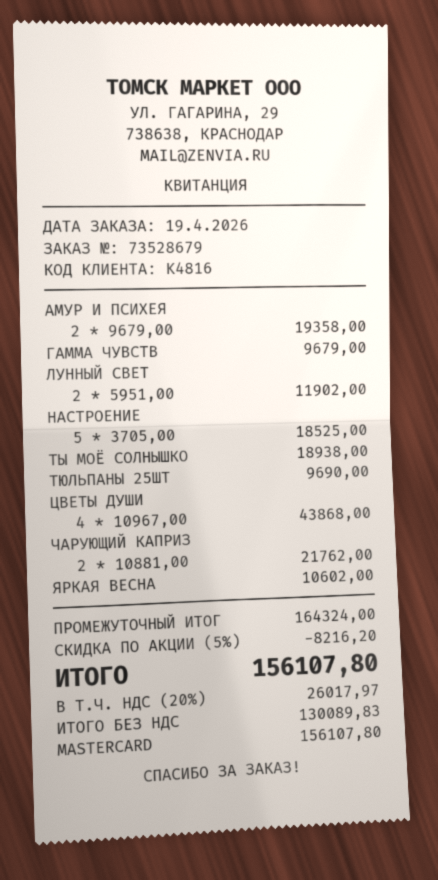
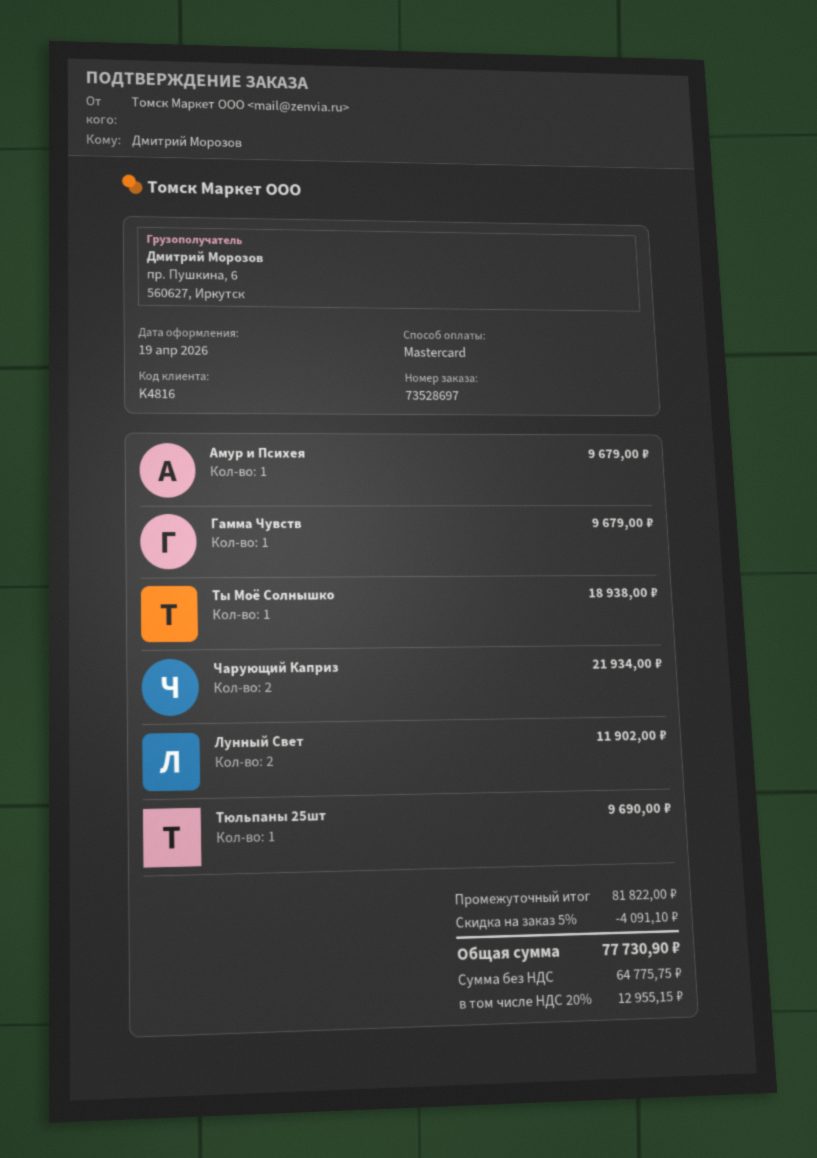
order number: 73528679 -> 73528697
АМУР И ПСИХЕЯ: 2 for 19358.00 -> 1 for 9679.00
НАСТРОЕНИЕ: 5 for 18525.00 -> none
ЦВЕТЫ ДУШИ: 4 for 43868.00 -> none
ЧАРУЮЩИЙ КАПРИЗ: 2 for 21762.00 -> 2 for 21934.00
ЯРКАЯ ВЕСНА: 1 for 10602.00 -> none
subtotal: 164324.00 -> 81822.00
discount: 5% = 8216.20 -> 5% = 4091.10
net: 130089.83 -> 64775.75
tax: 20% = 26017.97 -> 20% = 12955.15
total: 156107.80 -> 77730.90

